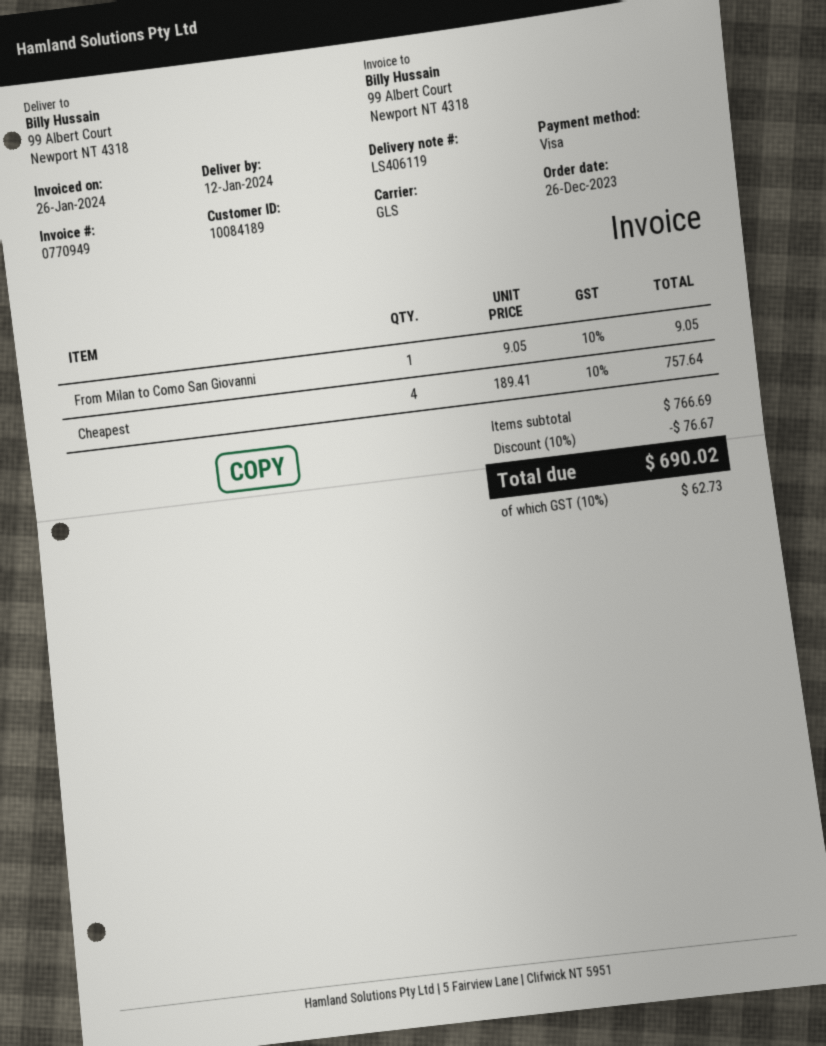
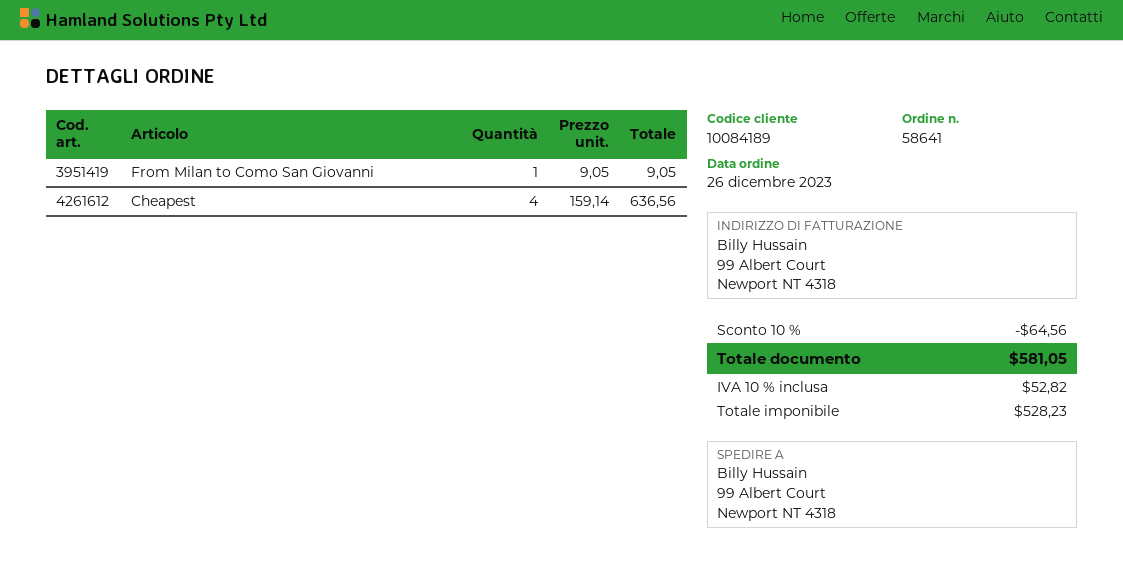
Cheapest: 4 x 189.41 = 757.64 -> 4 x 159.14 = 636.56
discount: 10% = 76.67 -> 10% = 64.56
tax: 10% = 62.73 -> 10% = 52.82
total: 690.02 -> 581.05

